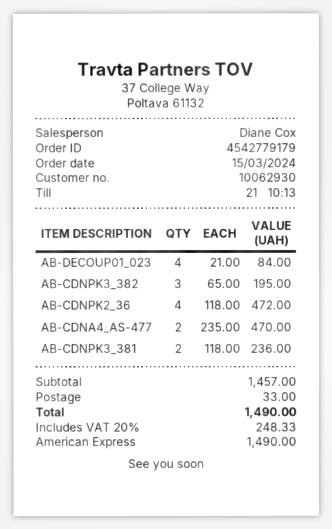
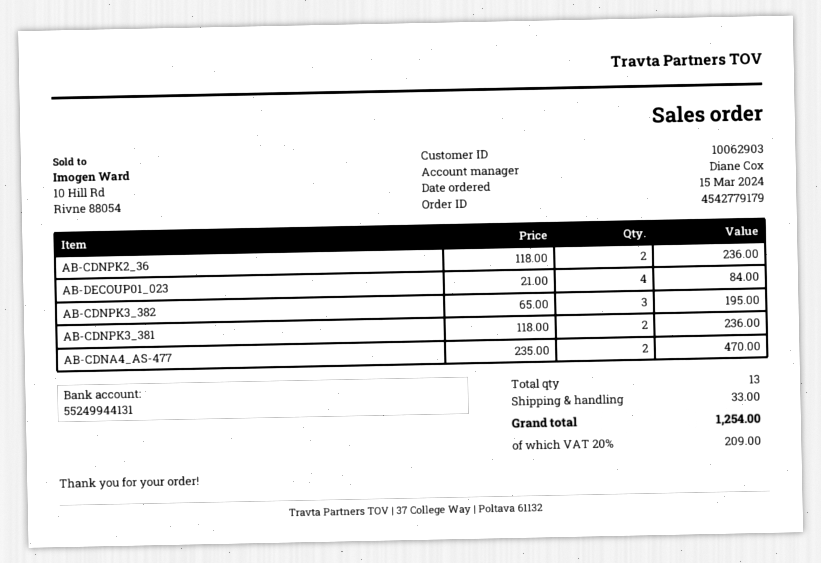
customer number: 10062930 -> 10062903
AB-CDNPK2_36: 4 x 118.00 = 472.00 -> 2 x 118.00 = 236.00
tax: 20% = 248.33 -> 20% = 209.00
total: 1490.00 -> 1254.00

